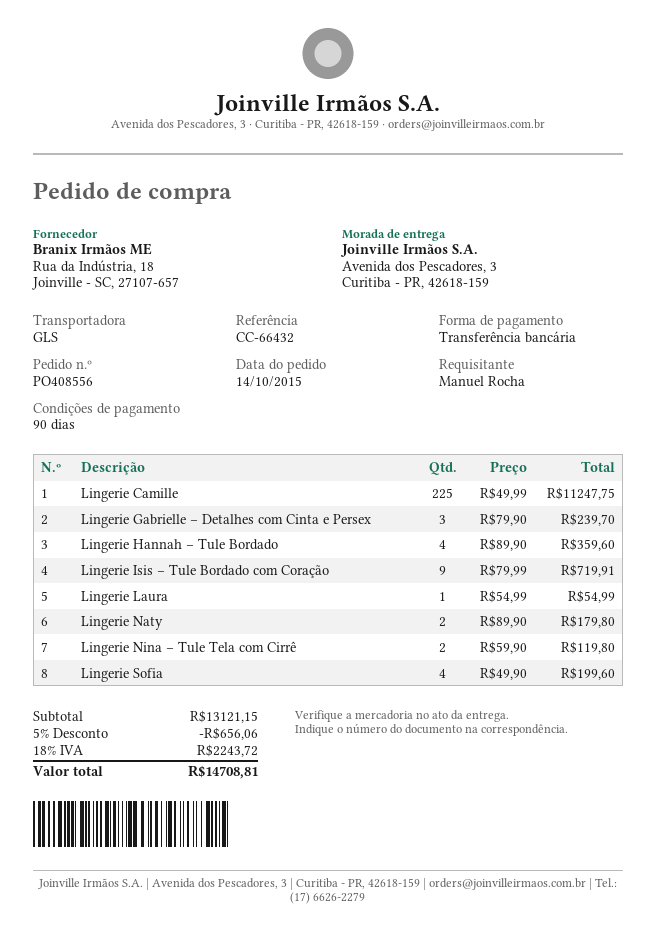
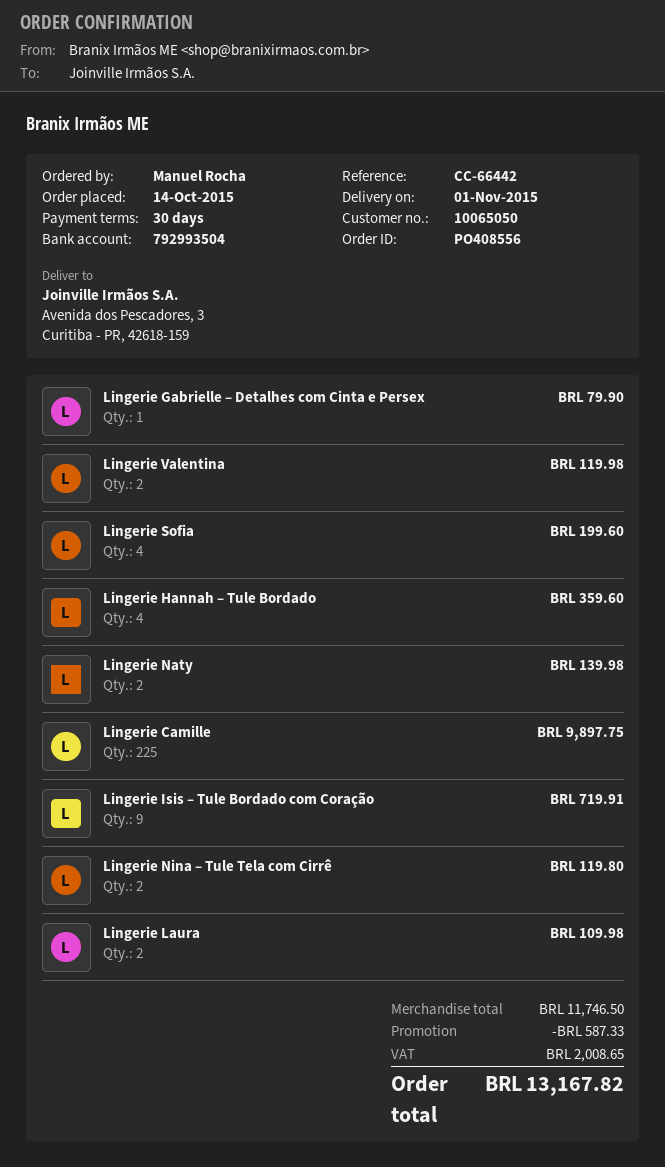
payment terms: 90 days -> 30 days
reference: CC-66432 -> CC-66442
Lingerie Camille: 225 for 11247.75 -> 225 for 9897.75
Lingerie Gabrielle – Detalhes com Cinta e Persex: 3 for 239.70 -> 1 for 79.90
Lingerie Laura: 1 for 54.99 -> 2 for 109.98
Lingerie Naty: 2 for 179.80 -> 2 for 139.98
Lingerie Valentina: none -> 2 for 119.98
subtotal: 13121.15 -> 11746.50
discount: 656.06 -> 587.33
tax: 2243.72 -> 2008.65
total: 14708.81 -> 13167.82

